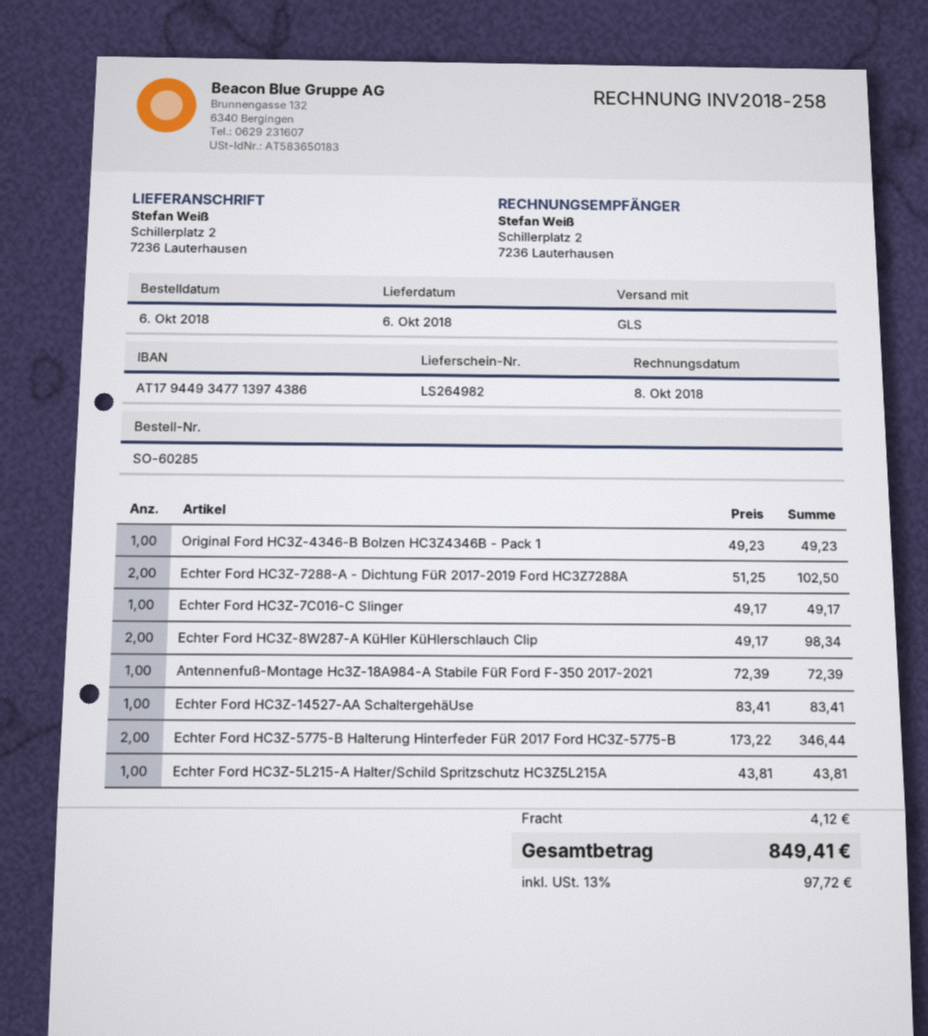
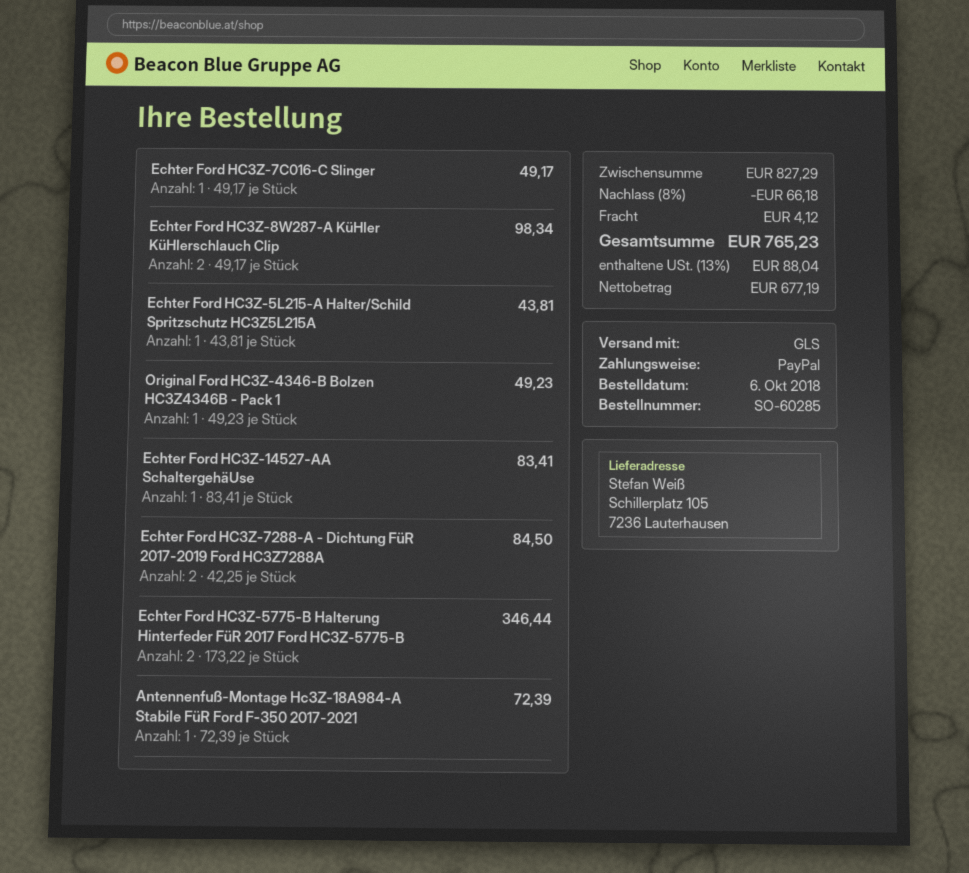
ship to: Schillerplatz 2, 7236 Lauterhausen -> Schillerplatz 105, 7236 Lauterhausen
Echter Ford HC3Z-7288-A - Dichtung FüR 2017-2019 Ford HC3Z7288A: 2 x 51.25 = 102.50 -> 2 x 42.25 = 84.50
discount: none -> 8% = 66.18
tax: 13% = 97.72 -> 13% = 88.04
total: 849.41 -> 765.23

